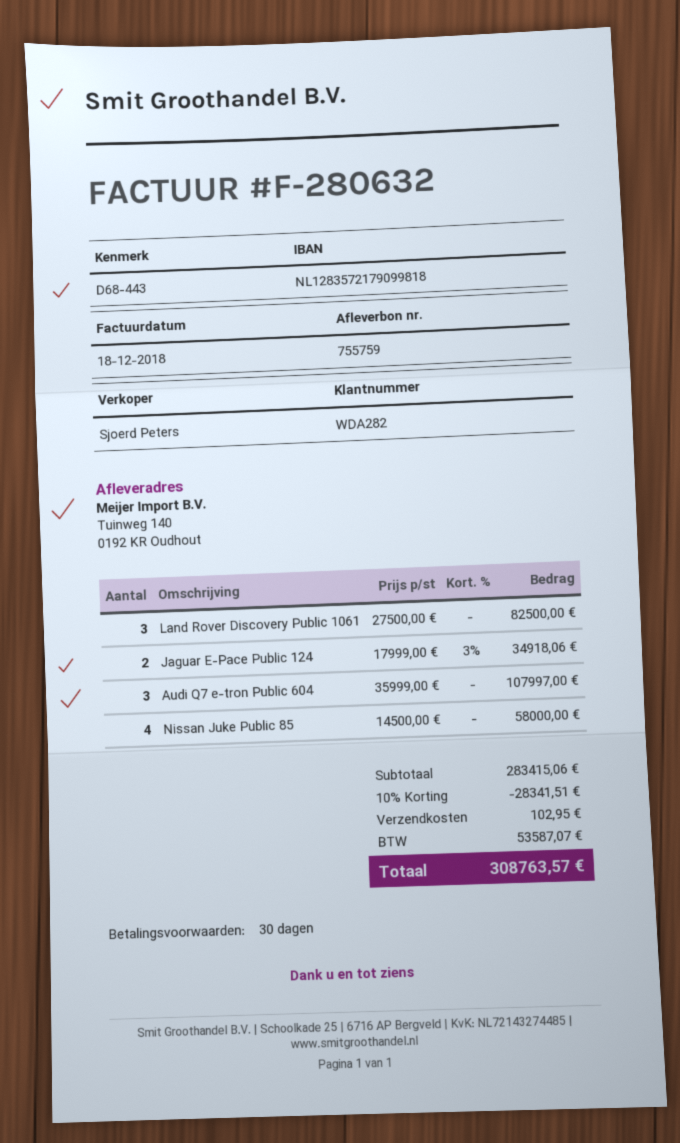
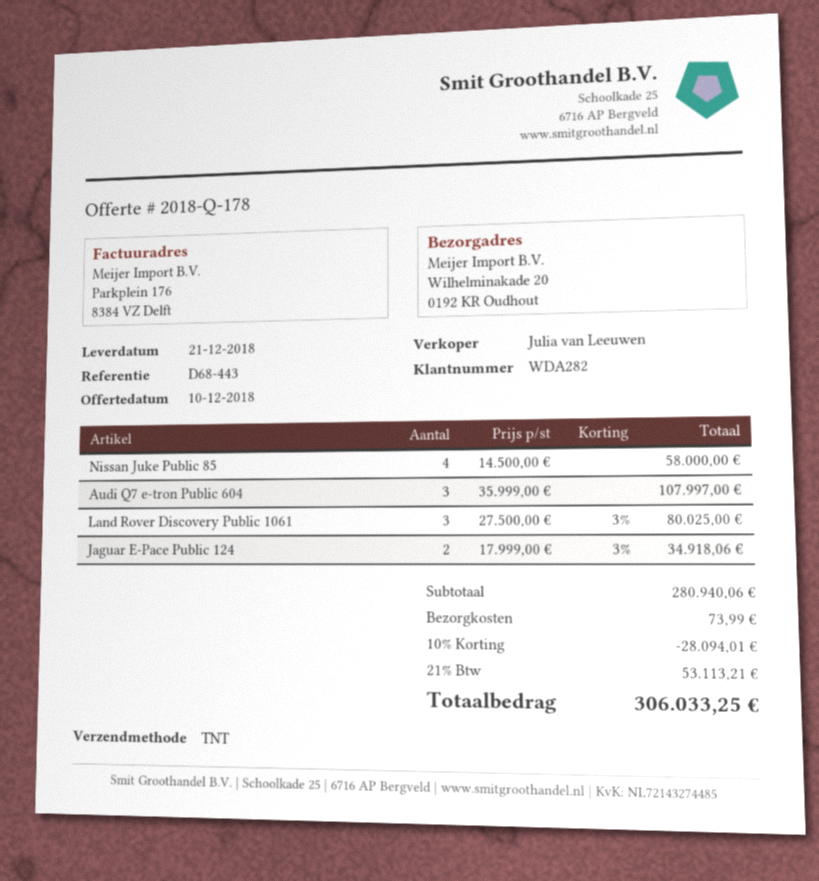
sales rep: Sjoerd Peters -> Julia van Leeuwen
ship to: Tuinweg 140, 0192 KR Oudhout -> Wilhelminakade 20, 0192 KR Oudhout
Land Rover Discovery Public 1061: 3 x 27500.00 = 82500.00 -> 3 x 27500.00 - 3% = 80025.00
subtotal: 283415.06 -> 280940.06
discount: 10% = 28341.51 -> 10% = 28094.01
shipping: 102.95 -> 73.99
tax: 53587.07 -> 53113.21
total: 308763.57 -> 306033.25

